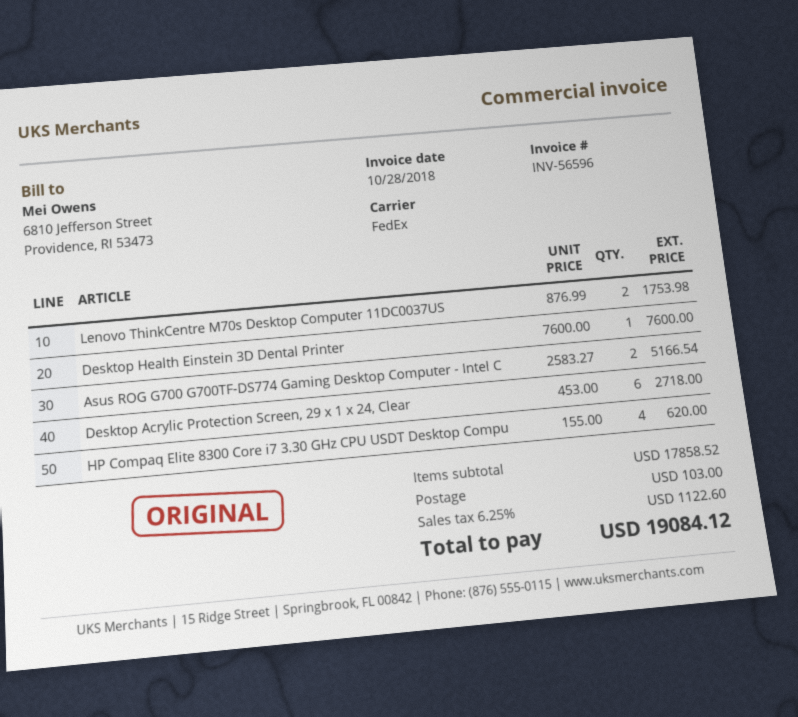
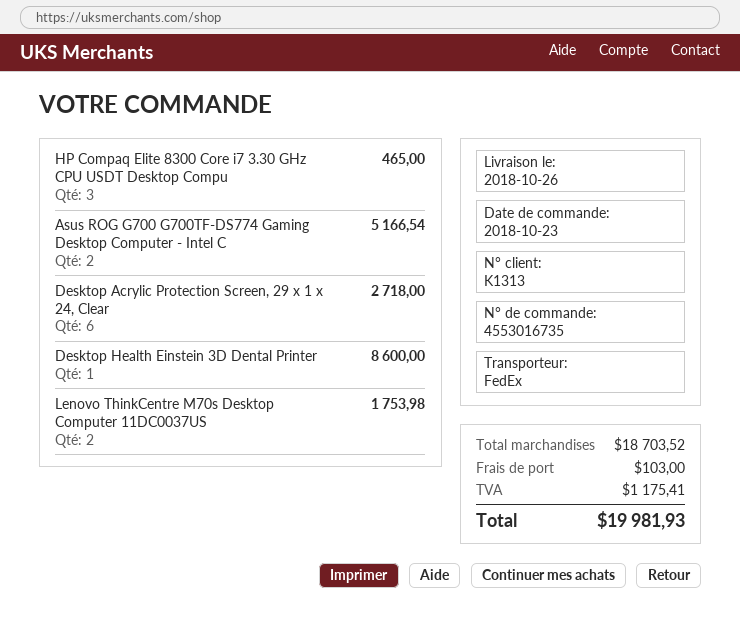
Desktop Health Einstein 3D Dental Printer: 1 for 7600.00 -> 1 for 8600.00
HP Compaq Elite 8300 Core i7 3.30 GHz CPU USDT Desktop Compu: 4 for 620.00 -> 3 for 465.00
subtotal: 17858.52 -> 18703.52
tax: 1122.60 -> 1175.41
total: 19084.12 -> 19981.93

